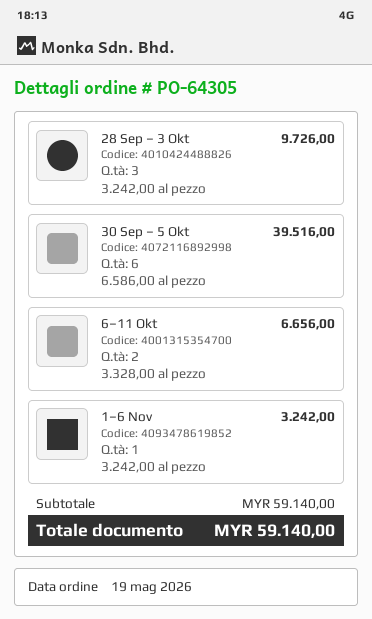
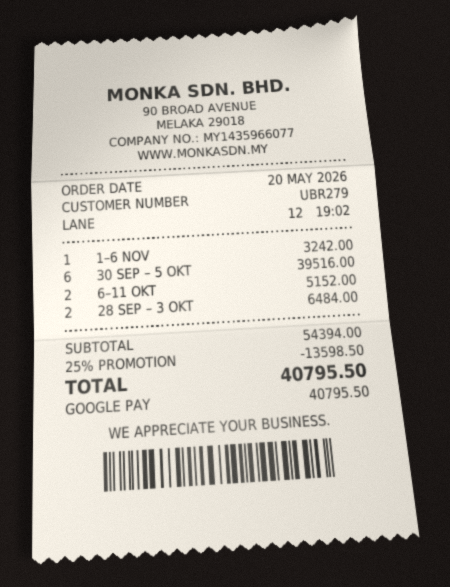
order date: 2026-05-19 -> 2026-05-20
28 Sep – 3 Okt: 3 for 9726.00 -> 2 for 6484.00
6–11 Okt: 2 for 6656.00 -> 2 for 5152.00
subtotal: 59140.00 -> 54394.00
discount: none -> 25% = 13598.50
total: 59140.00 -> 40795.50

